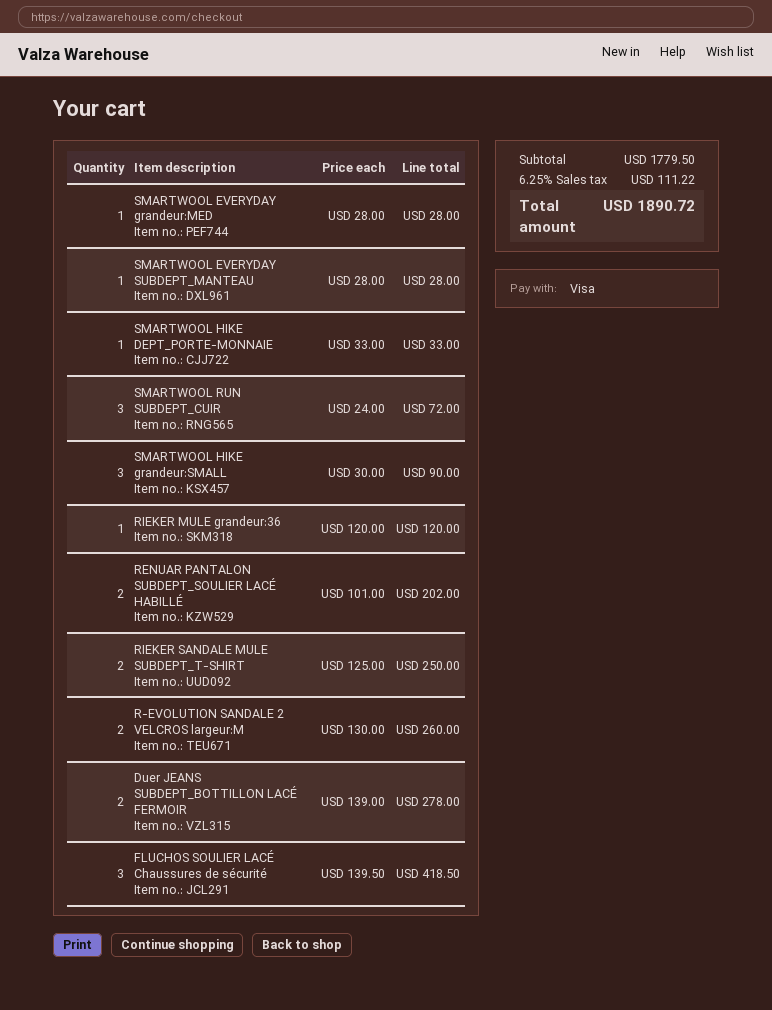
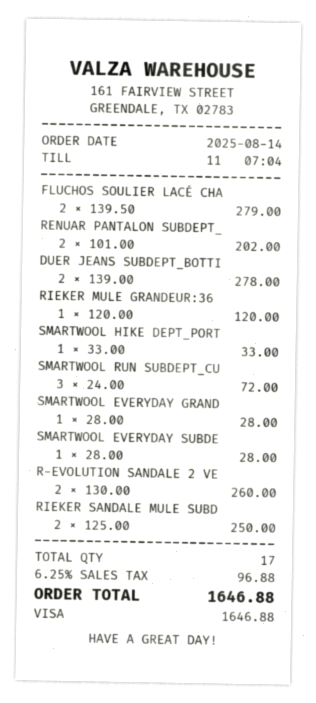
SMARTWOOL HIKE grandeur:SMALL: 3 x 30.00 = 90.00 -> none
FLUCHOS SOULIER LACÉ Chaussures de sécurité: 3 x 139.50 = 418.50 -> 2 x 139.50 = 279.00
tax: 6.25% = 111.22 -> 6.25% = 96.88
total: 1890.72 -> 1646.88

